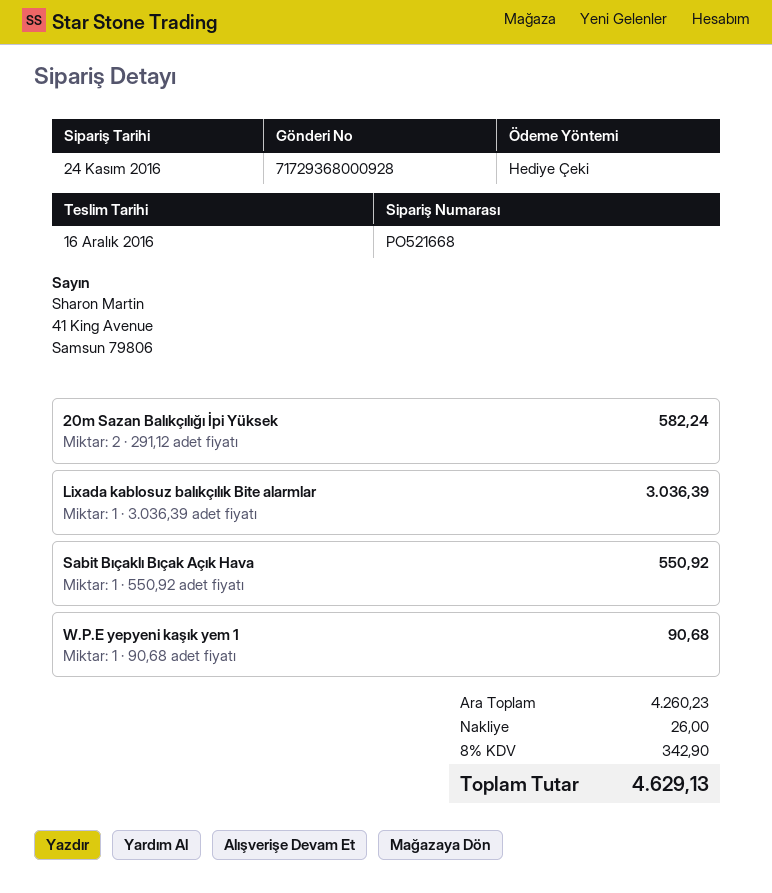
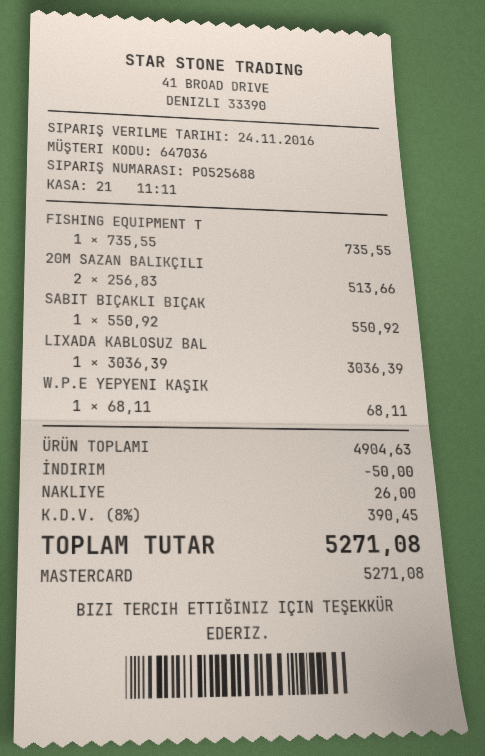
order number: PO521668 -> PO525688
payment method: gift card -> Mastercard
20m Sazan Balıkçılığı İpi Yüksek: 2 x 291.12 = 582.24 -> 2 x 256.83 = 513.66
W.P.E yepyeni kaşık yem 1: 1 x 90.68 = 90.68 -> 1 x 68.11 = 68.11
FISHING EQUIPMENT T: none -> 1 x 735.55 = 735.55
subtotal: 4260.23 -> 4904.63
discount: none -> 50.00
tax: 8% = 342.90 -> 8% = 390.45
total: 4629.13 -> 5271.08

